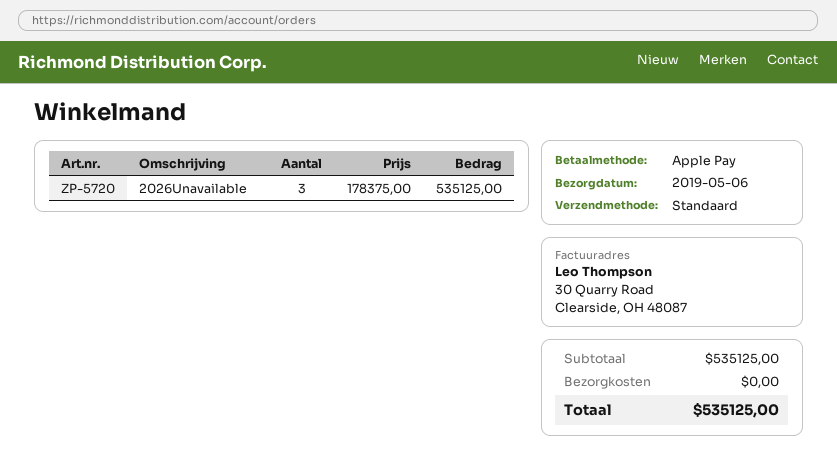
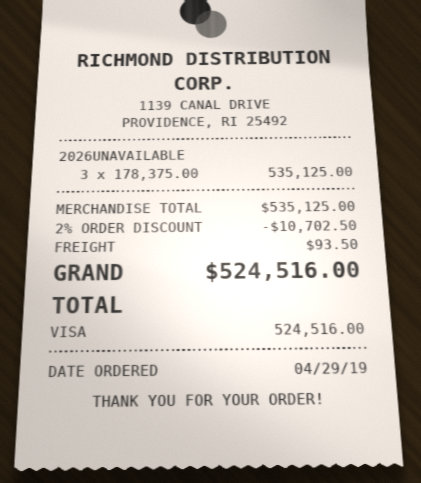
payment method: Apple Pay -> Visa
discount: none -> 2% = 10702.50
shipping: 0.00 -> 93.50
total: 535125.00 -> 524516.00

